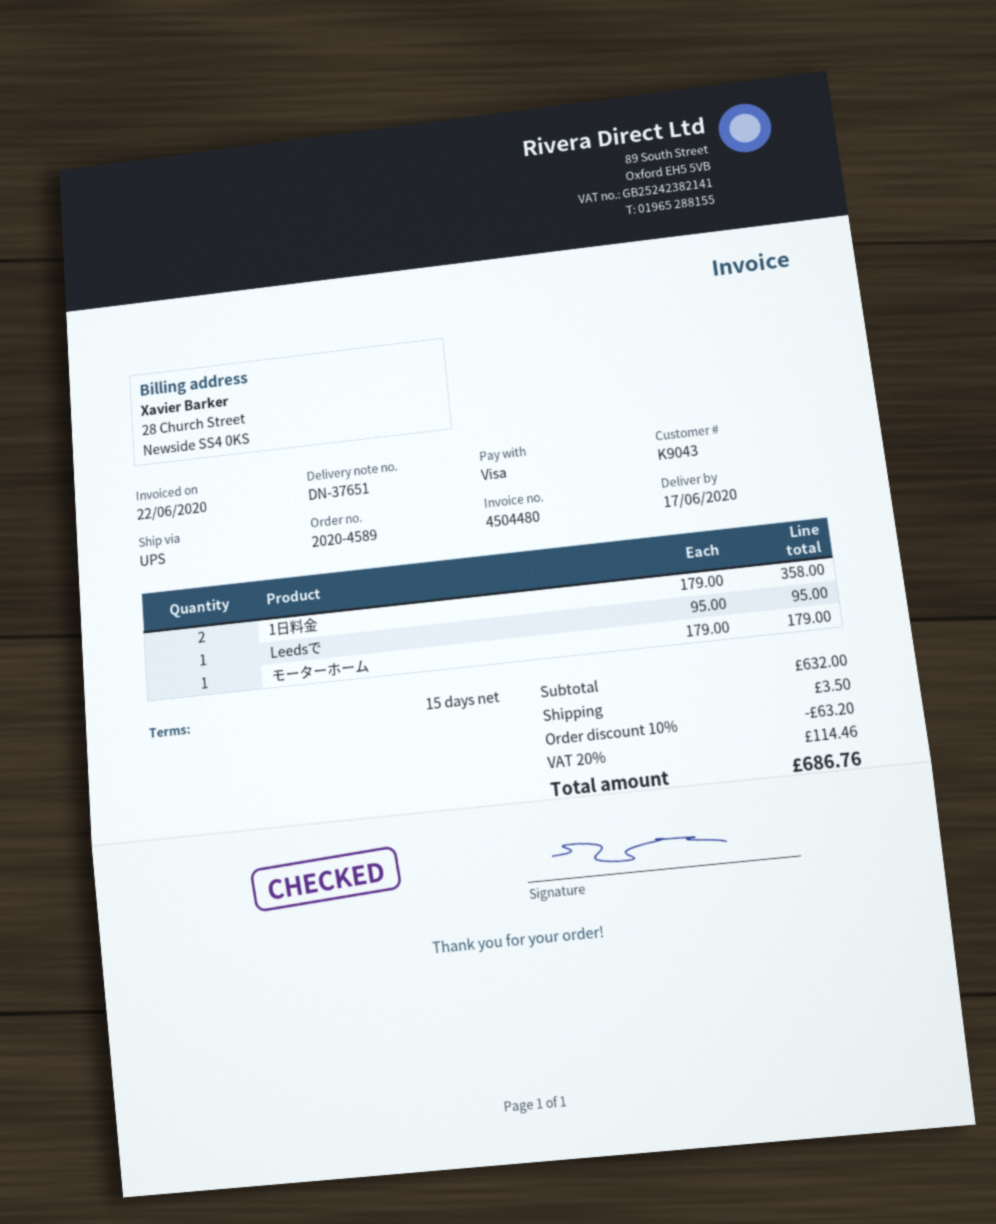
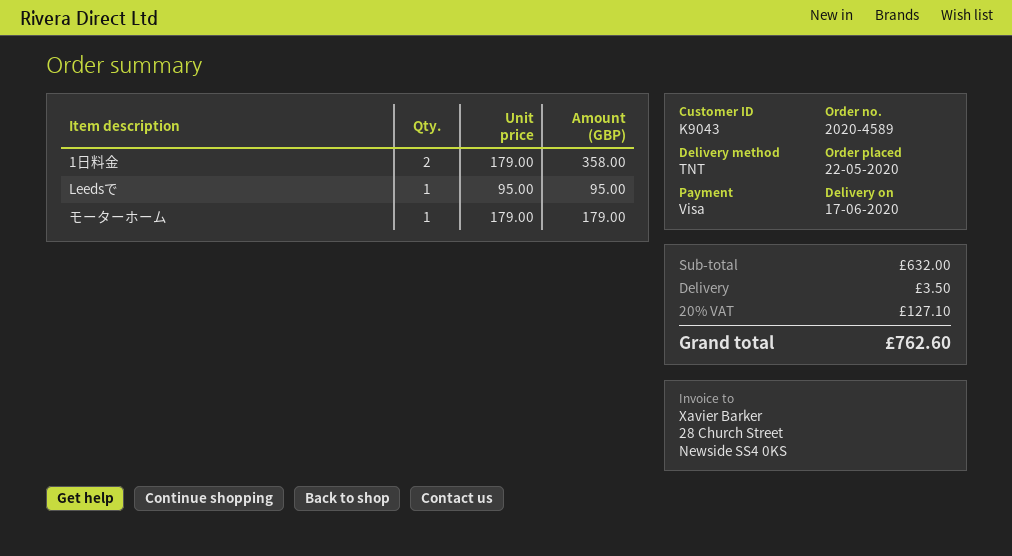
shipping method: UPS -> TNT
discount: 10% = 63.20 -> none
tax: 20% = 114.46 -> 20% = 127.10
total: 686.76 -> 762.60

